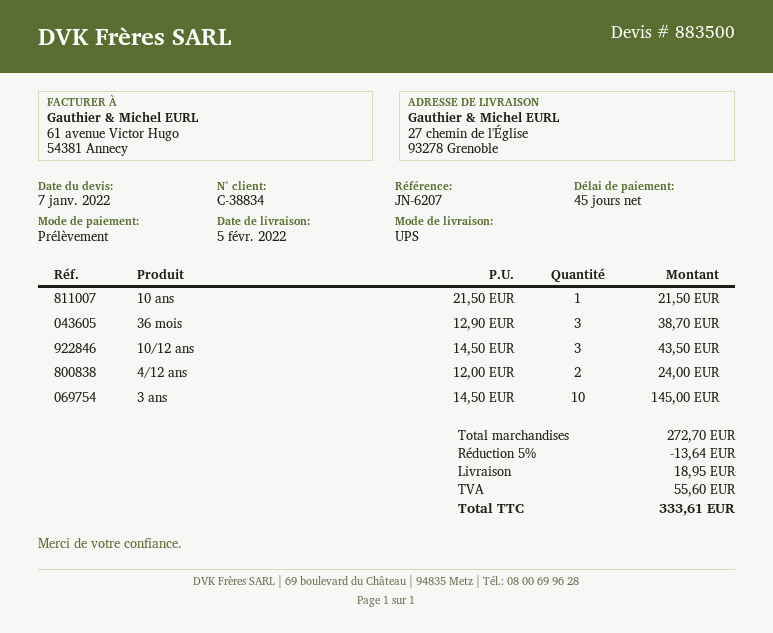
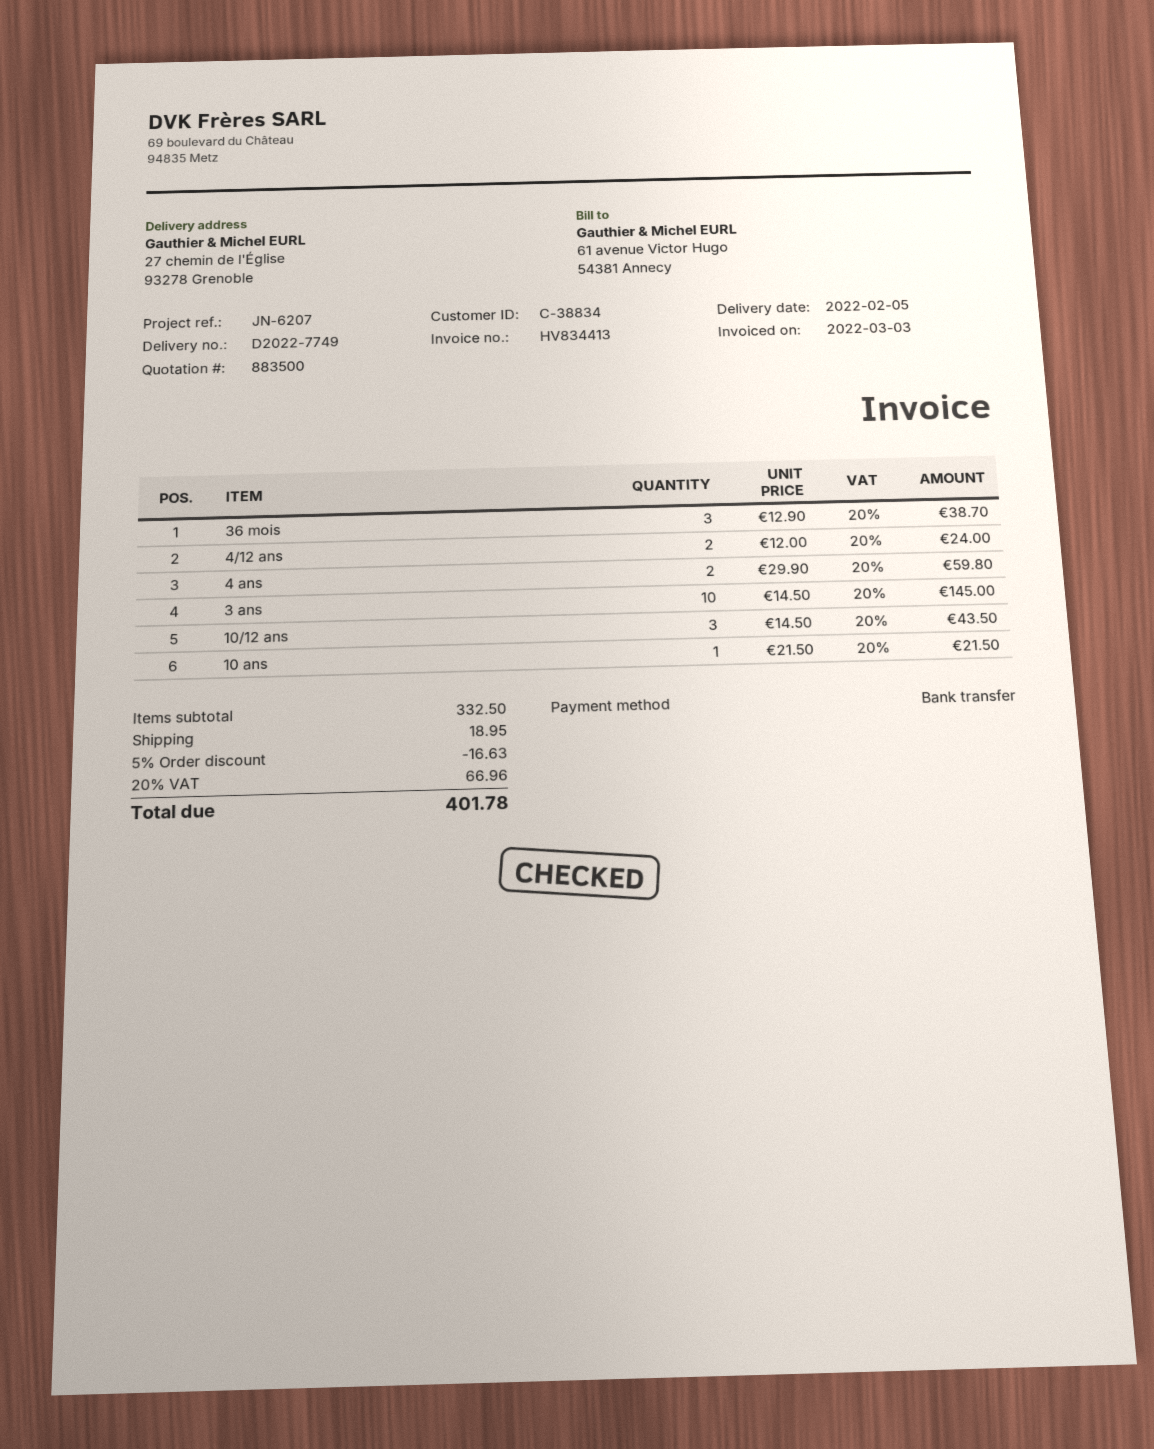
payment method: direct debit -> bank transfer
4 ans: none -> 2 x 29.90 = 59.80
subtotal: 272.70 -> 332.50
discount: 5% = 13.64 -> 5% = 16.63
tax: 55.60 -> 66.96
total: 333.61 -> 401.78

